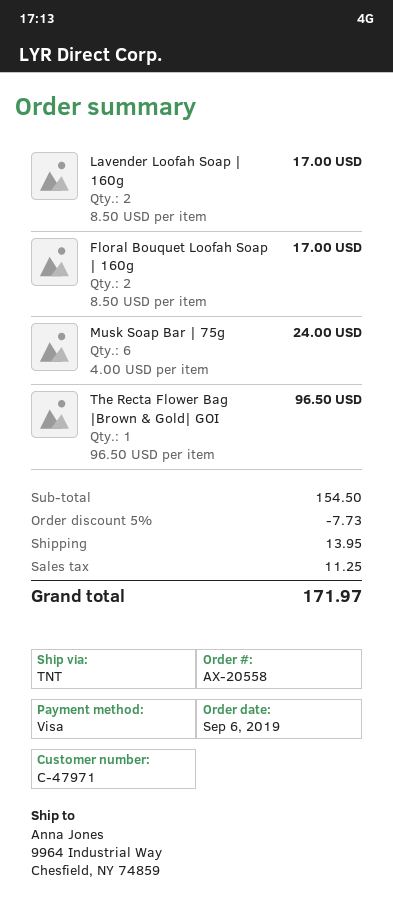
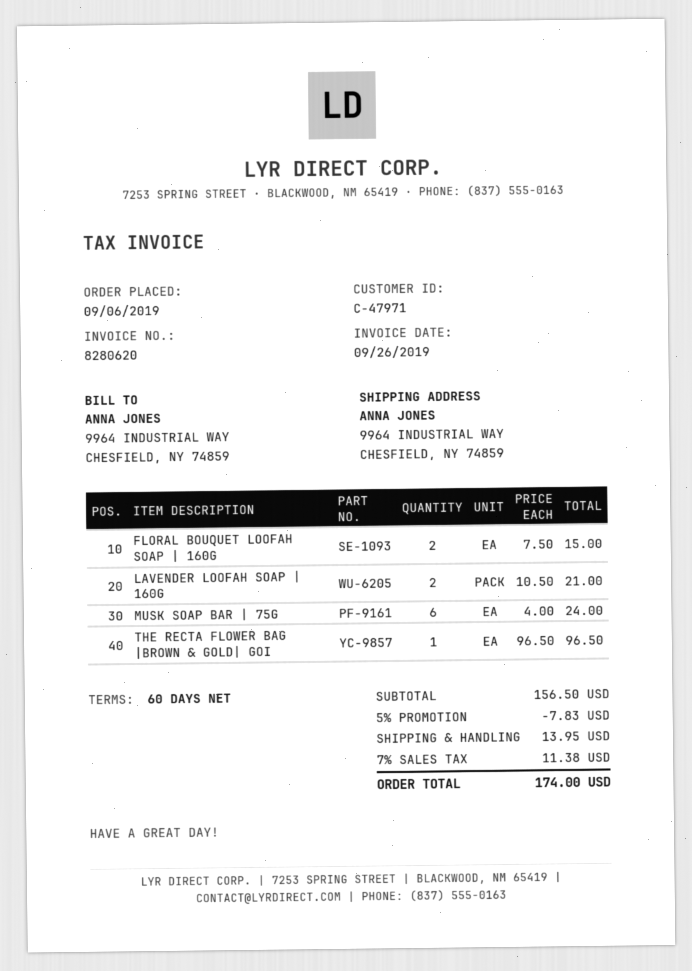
Lavender Loofah Soap | 160g: 2 x 8.50 = 17.00 -> 2 x 10.50 = 21.00
Floral Bouquet Loofah Soap | 160g: 2 x 8.50 = 17.00 -> 2 x 7.50 = 15.00
subtotal: 154.50 -> 156.50
discount: 5% = 7.73 -> 5% = 7.83
tax: 11.25 -> 11.38
total: 171.97 -> 174.00

